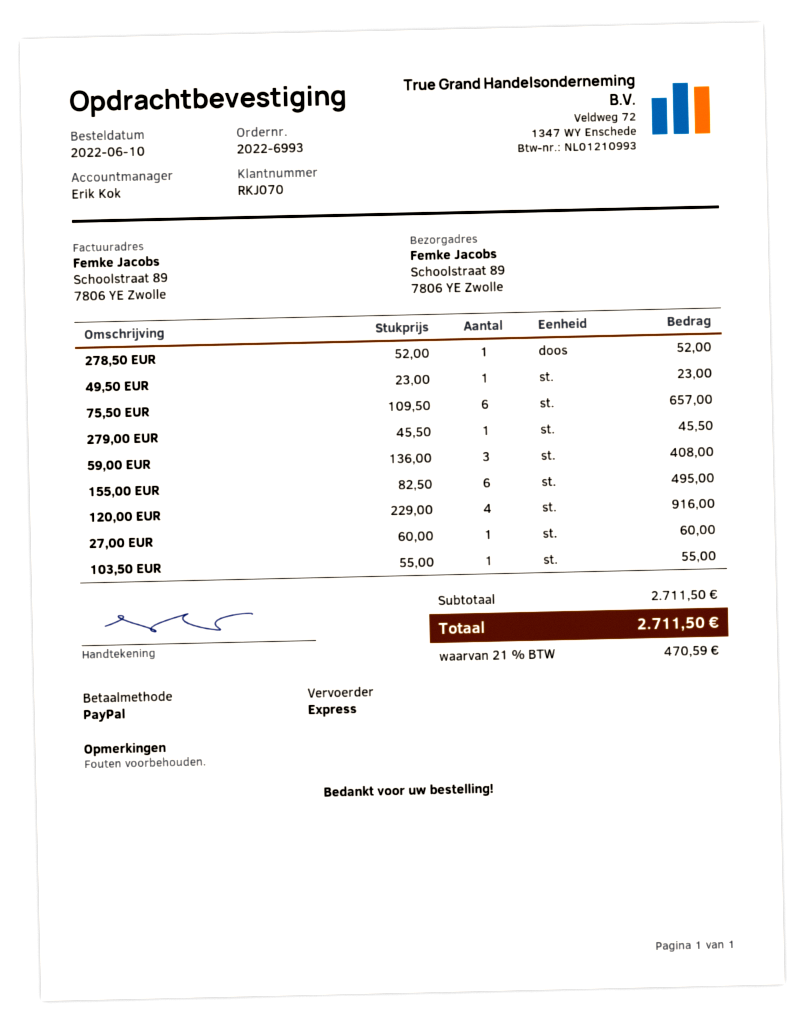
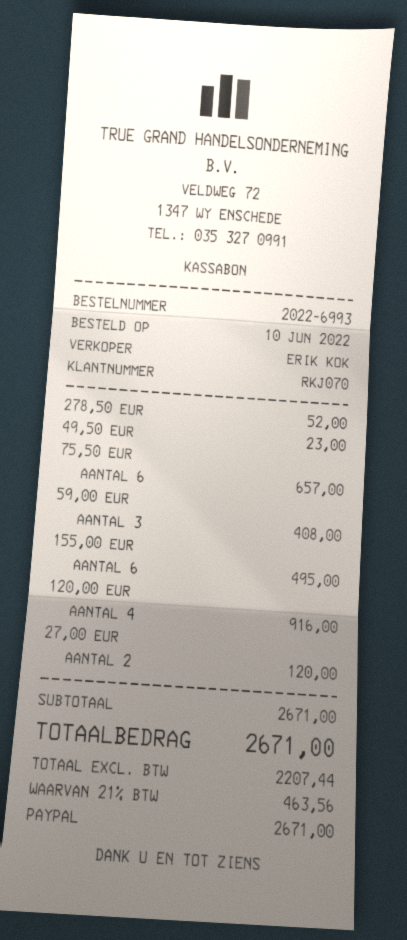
279,00 EUR: 1 for 45.50 -> none
27,00 EUR: 1 for 60.00 -> 2 for 120.00
103,50 EUR: 1 for 55.00 -> none
subtotal: 2711.50 -> 2671.00
tax: 21% = 470.59 -> 21% = 463.56
total: 2711.50 -> 2671.00

